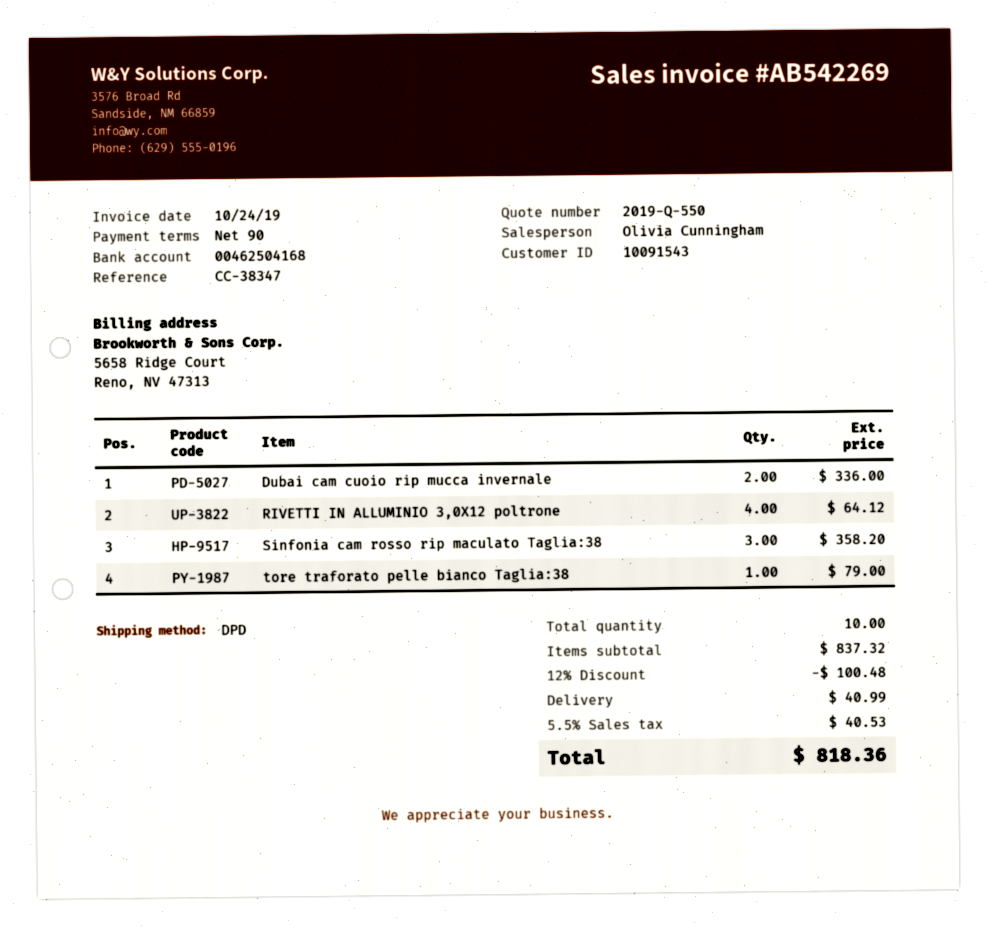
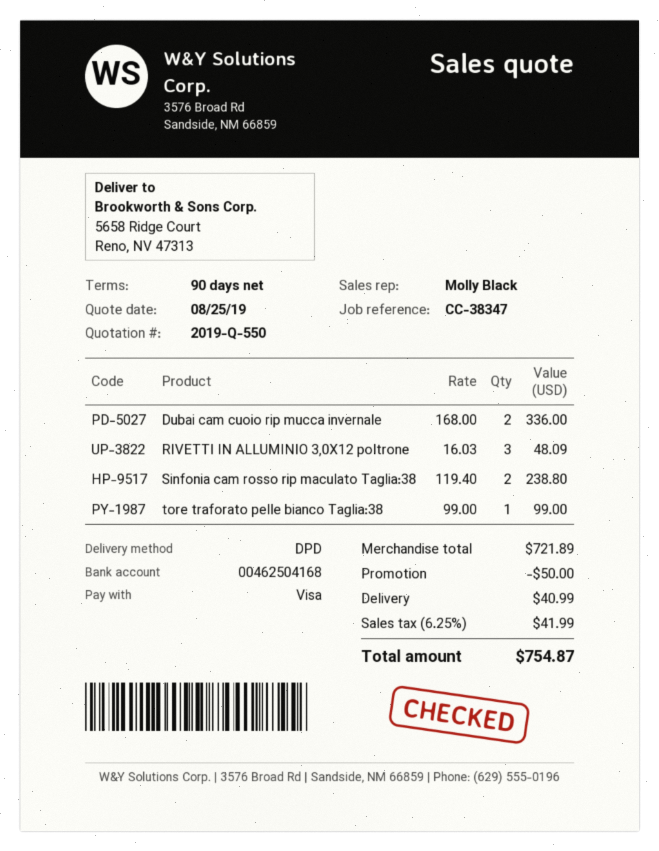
sales rep: Olivia Cunningham -> Molly Black
RIVETTI IN ALLUMINIO 3,0X12 poltrone: 4 for 64.12 -> 3 for 48.09
Sinfonia cam rosso rip maculato Taglia:38: 3 for 358.20 -> 2 for 238.80
tore traforato pelle bianco Taglia:38: 1 for 79.00 -> 1 for 99.00
subtotal: 837.32 -> 721.89
discount: 100.48 -> 50.00
tax: 5.5% = 40.53 -> 6.25% = 41.99
total: 818.36 -> 754.87

